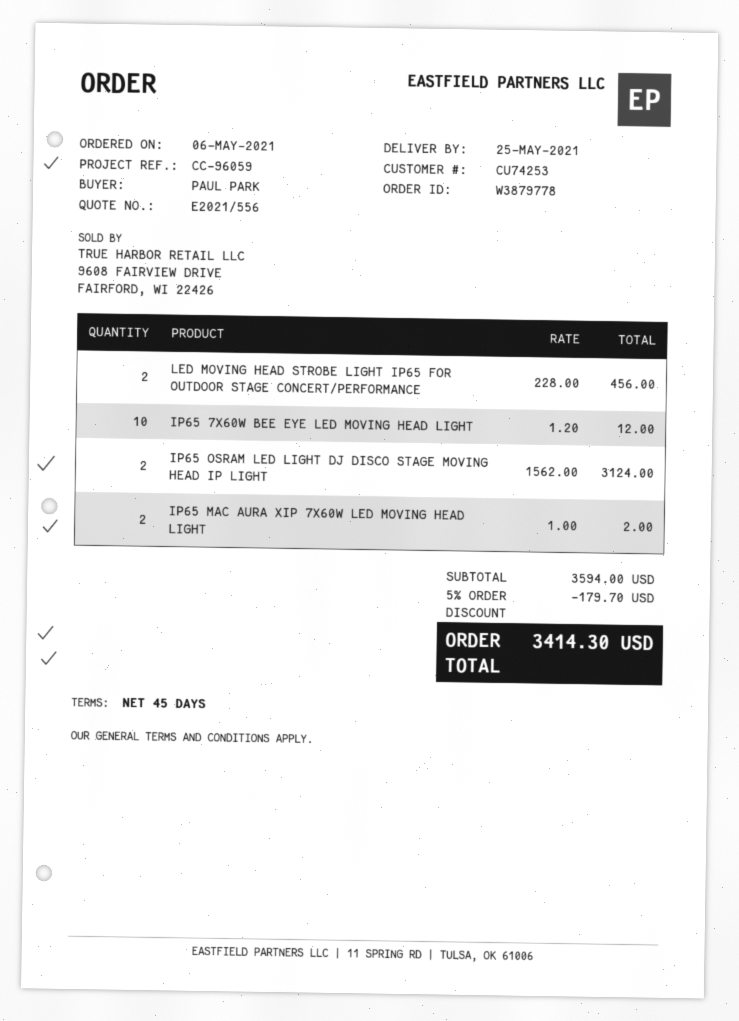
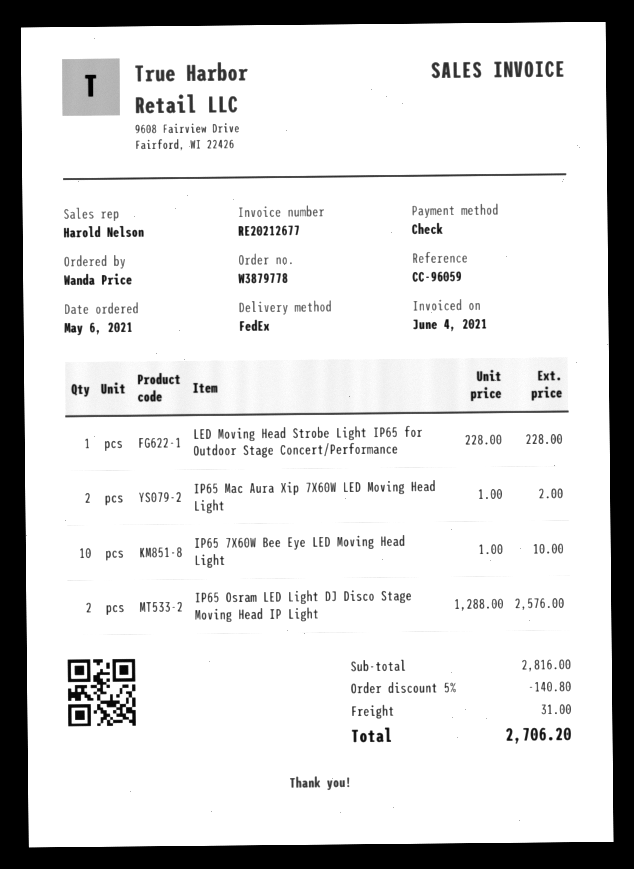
ordered by: PAUL PARK -> Wanda Price
LED MOVING HEAD STROBE LIGHT IP65 FOR OUTDOOR STAGE CONCERT/PERFORMANCE: 2 x 228.00 = 456.00 -> 1 x 228.00 = 228.00
IP65 7X60W BEE EYE LED MOVING HEAD LIGHT: 10 x 1.20 = 12.00 -> 10 x 1.00 = 10.00
IP65 OSRAM LED LIGHT DJ DISCO STAGE MOVING HEAD IP LIGHT: 2 x 1562.00 = 3124.00 -> 2 x 1288.00 = 2576.00
subtotal: 3594.00 -> 2816.00
discount: 5% = 179.70 -> 5% = 140.80
shipping: none -> 31.00
total: 3414.30 -> 2706.20

